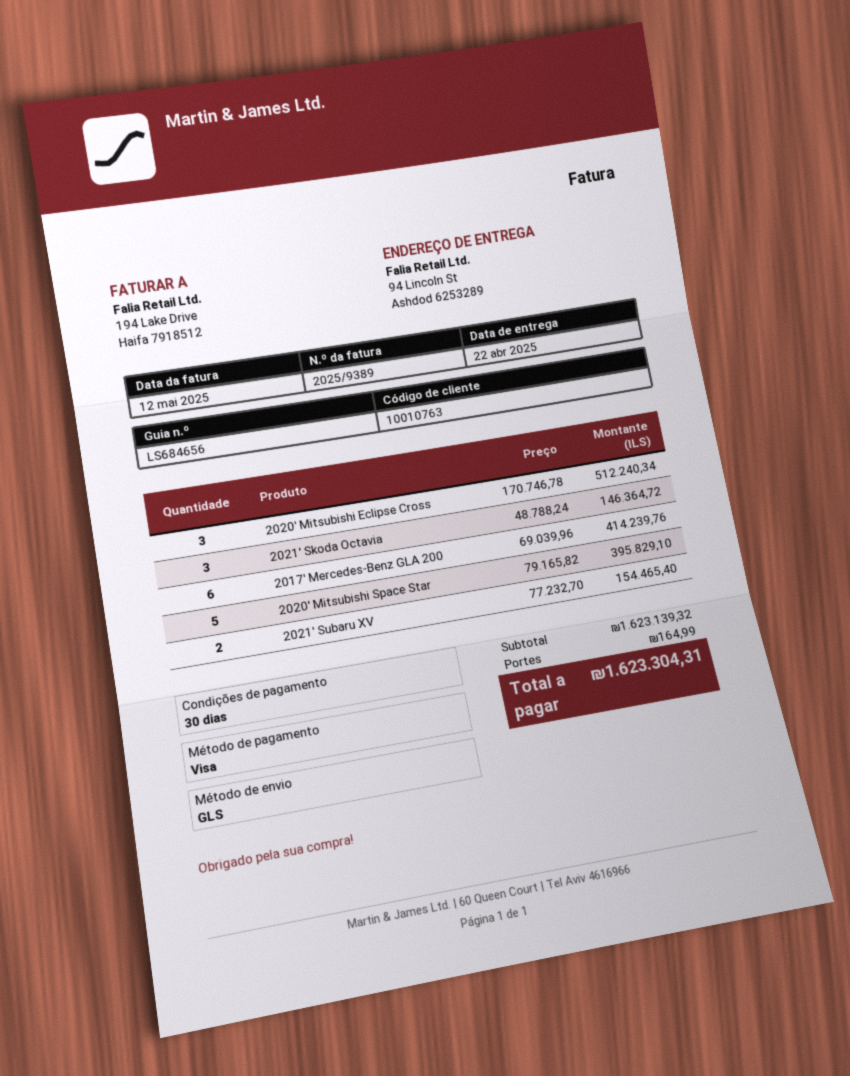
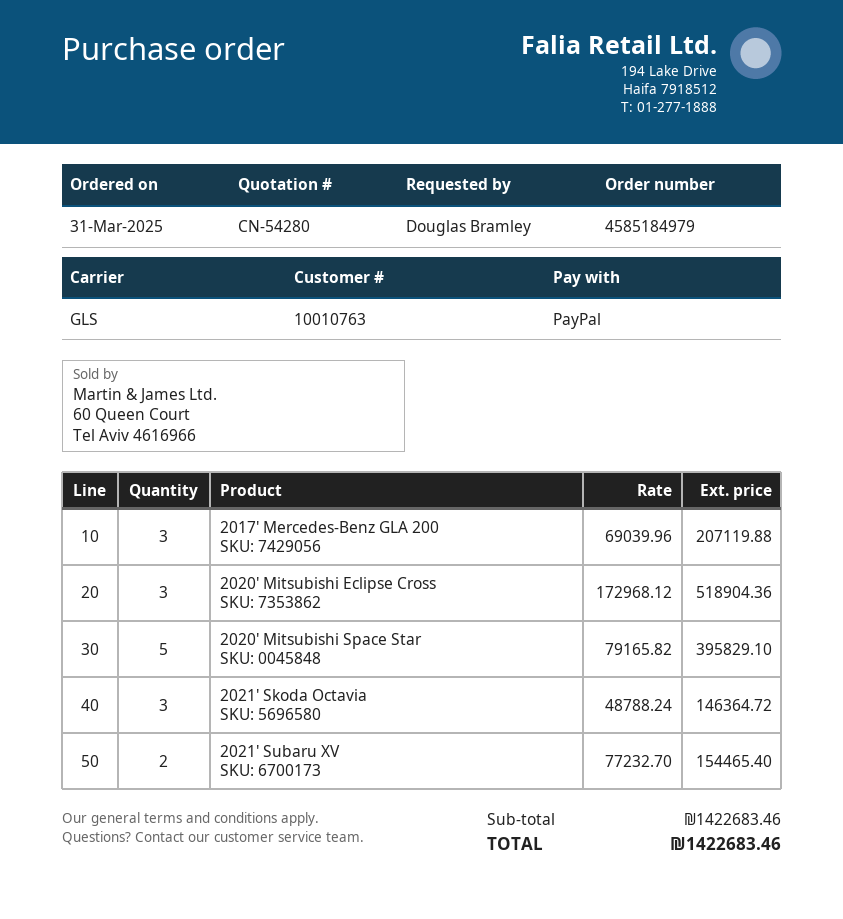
payment method: Visa -> PayPal
2020' Mitsubishi Eclipse Cross: 3 x 170746.78 = 512240.34 -> 3 x 172968.12 = 518904.36
2017' Mercedes-Benz GLA 200: 6 x 69039.96 = 414239.76 -> 3 x 69039.96 = 207119.88
subtotal: 1623139.32 -> 1422683.46
shipping: 164.99 -> none
total: 1623304.31 -> 1422683.46

